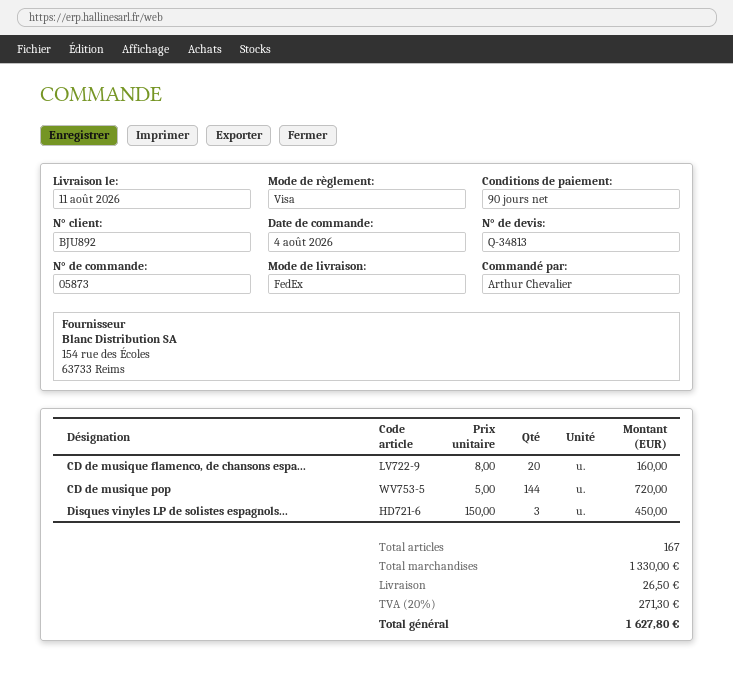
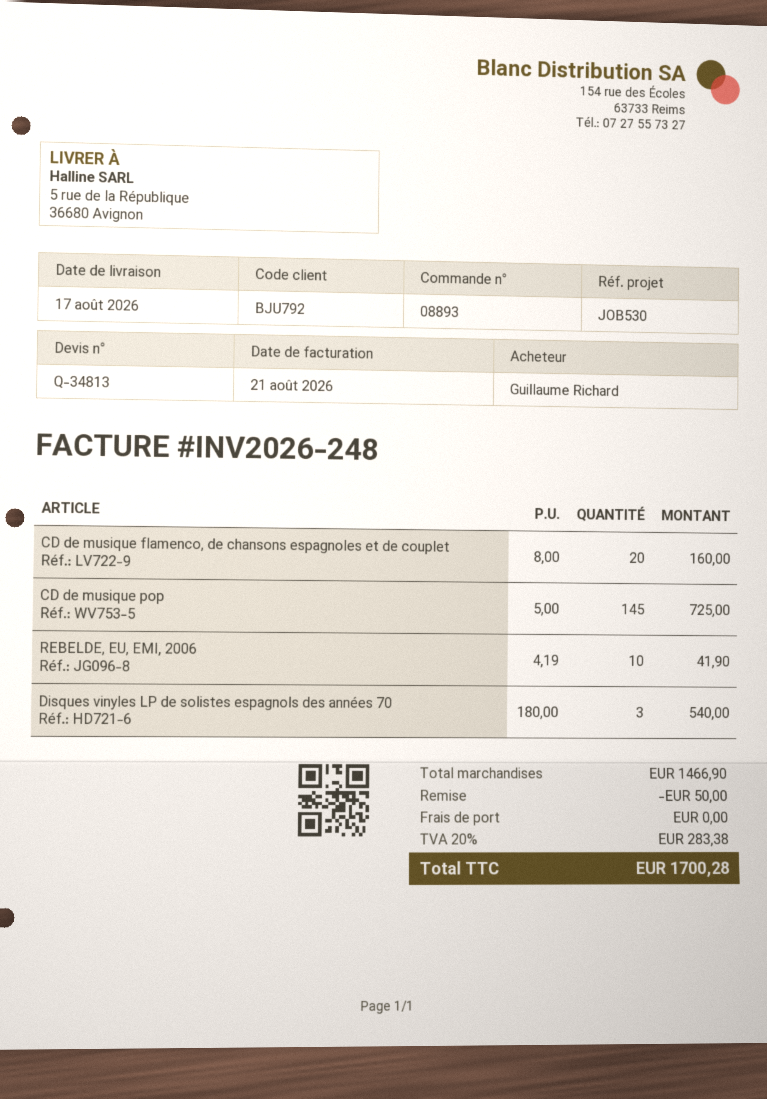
order number: 05873 -> 08893
delivery date: 2026-08-11 -> 2026-08-17
customer number: BJU892 -> BJU792
ordered by: Arthur Chevalier -> Guillaume Richard
CD de musique pop: 144 x 5.00 = 720.00 -> 145 x 5.00 = 725.00
Disques vinyles LP de solistes espagnols...: 3 x 150.00 = 450.00 -> 3 x 180.00 = 540.00
REBELDE, EU, EMI, 2006: none -> 10 x 4.19 = 41.90
subtotal: 1330.00 -> 1466.90
discount: none -> 50.00
shipping: 26.50 -> 0.00
tax: 20% = 271.30 -> 20% = 283.38
total: 1627.80 -> 1700.28

